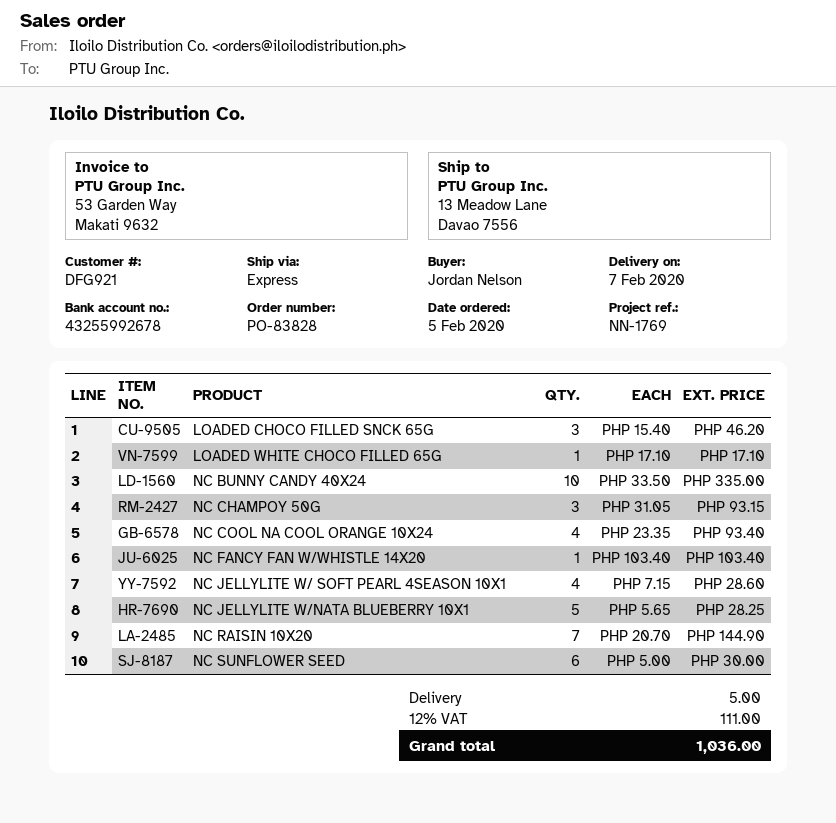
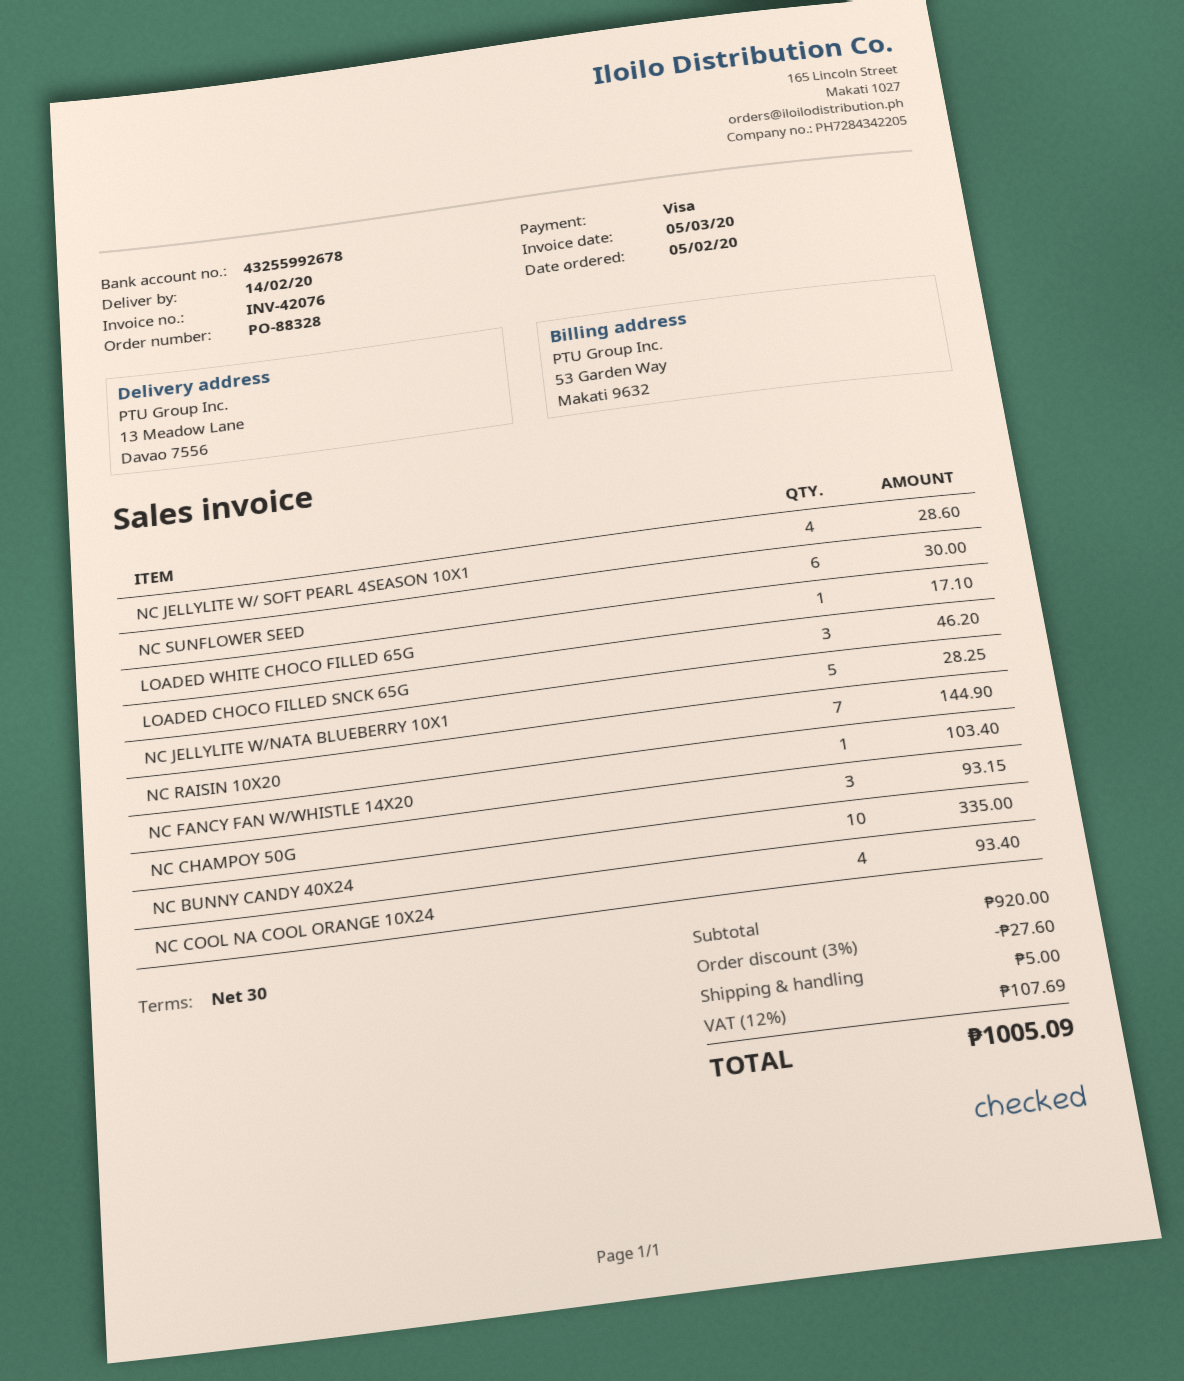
order number: PO-83828 -> PO-88328
delivery date: 2020-02-07 -> 2020-02-14
discount: none -> 3% = 27.60
tax: 12% = 111.00 -> 12% = 107.69
total: 1036.00 -> 1005.09

